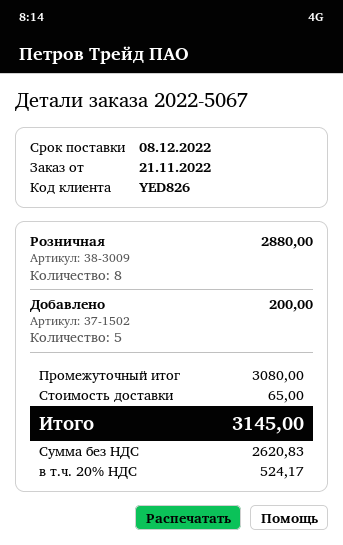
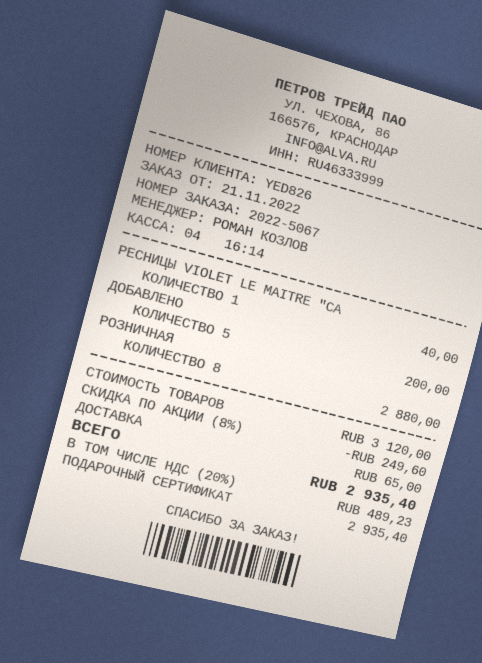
РЕСНИЦЫ VIOLET LE MAITRE "CA: none -> 1 for 40.00
subtotal: 3080.00 -> 3120.00
discount: none -> 8% = 249.60
tax: 20% = 524.17 -> 20% = 489.23
total: 3145.00 -> 2935.40

